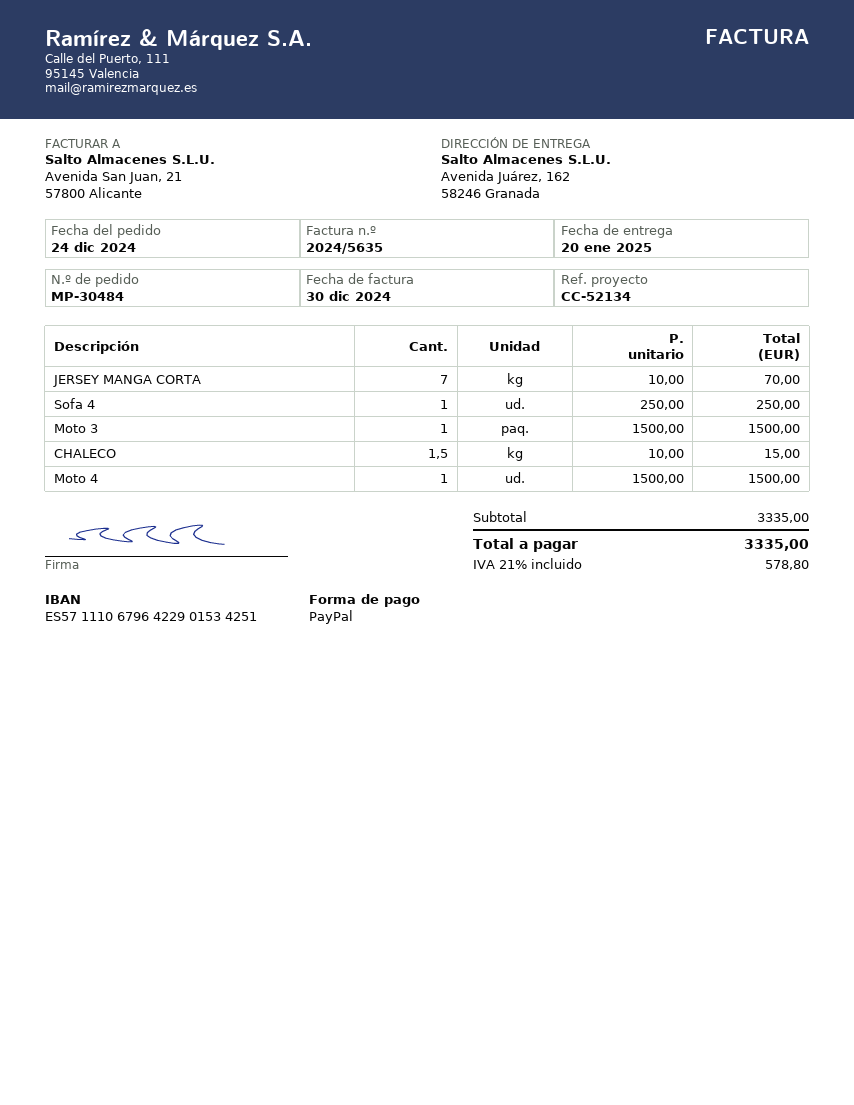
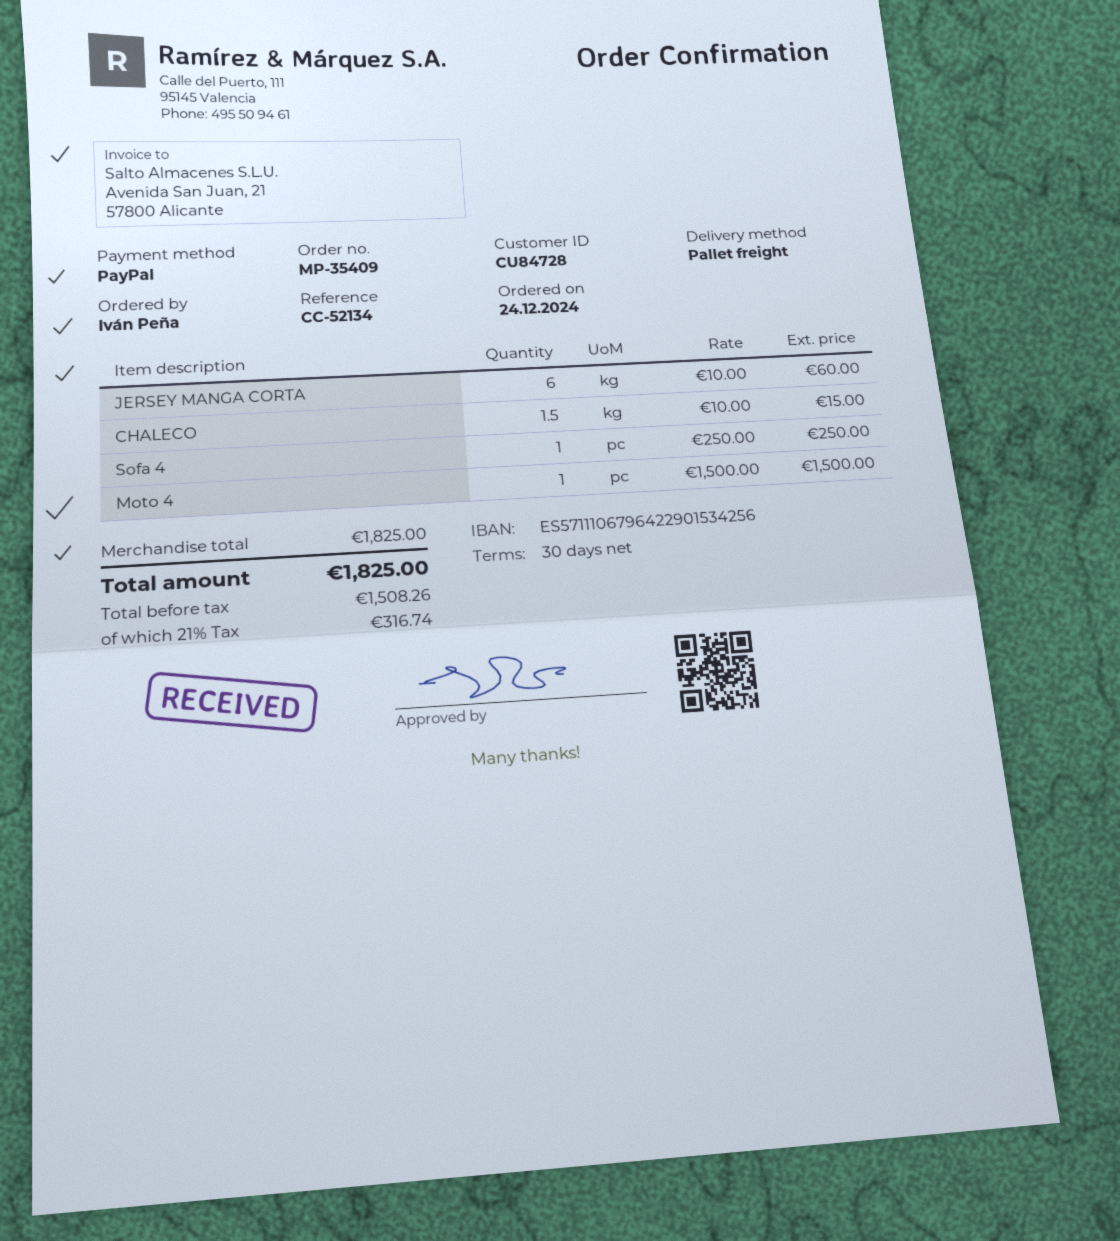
order number: MP-30484 -> MP-35409
bank account: ES5711106796422901534251 -> ES5711106796422901534256
JERSEY MANGA CORTA: 7 x 10.00 = 70.00 -> 6 x 10.00 = 60.00
Moto 3: 1 x 1500.00 = 1500.00 -> none
subtotal: 3335.00 -> 1825.00
tax: 21% = 578.80 -> 21% = 316.74
total: 3335.00 -> 1825.00

